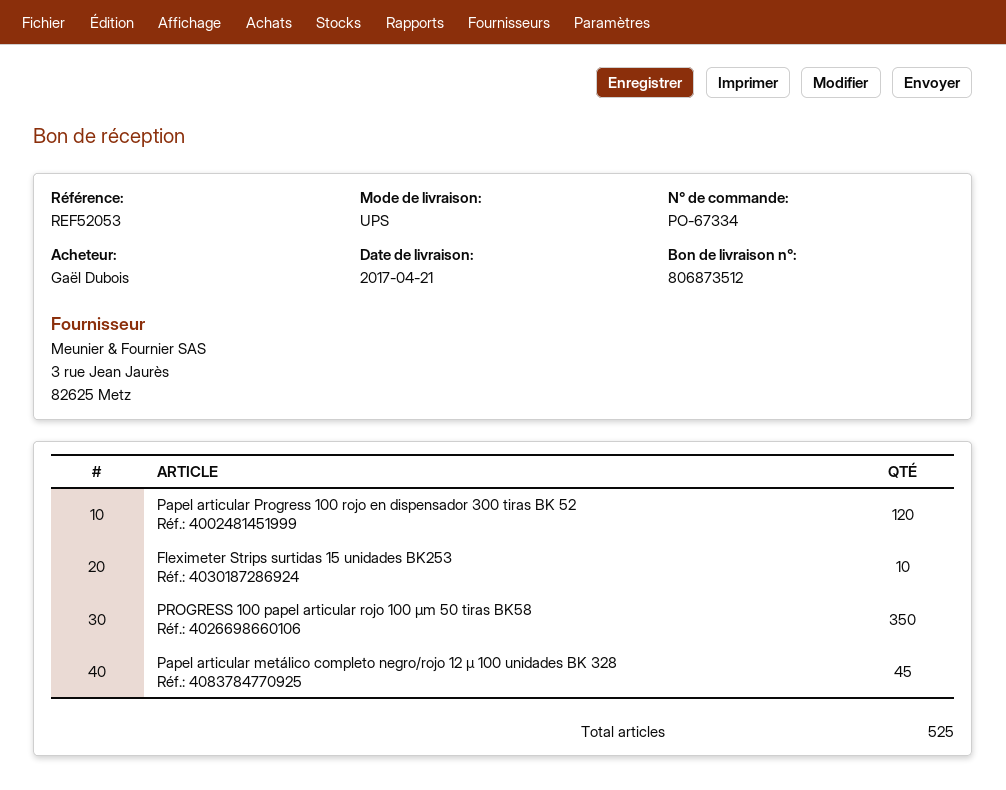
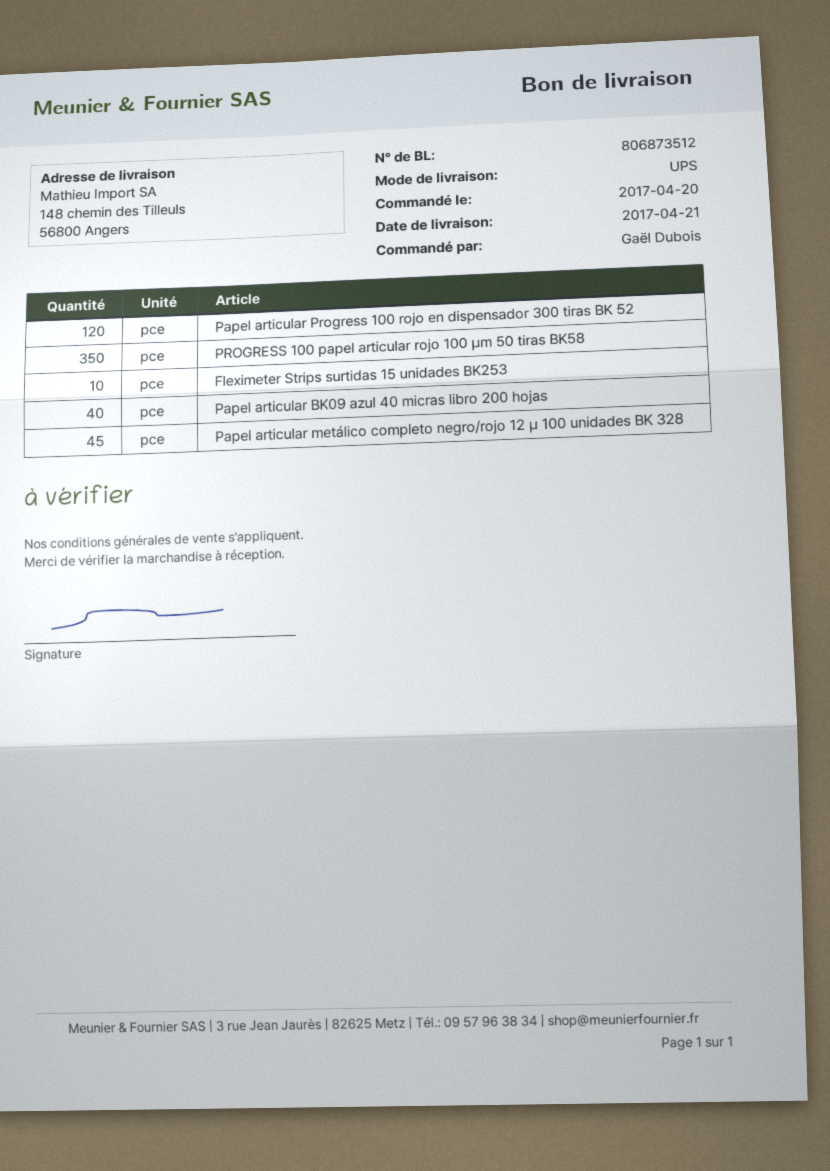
Papel articular BK09 azul 40 micras libro 200 hojas: none -> 40

